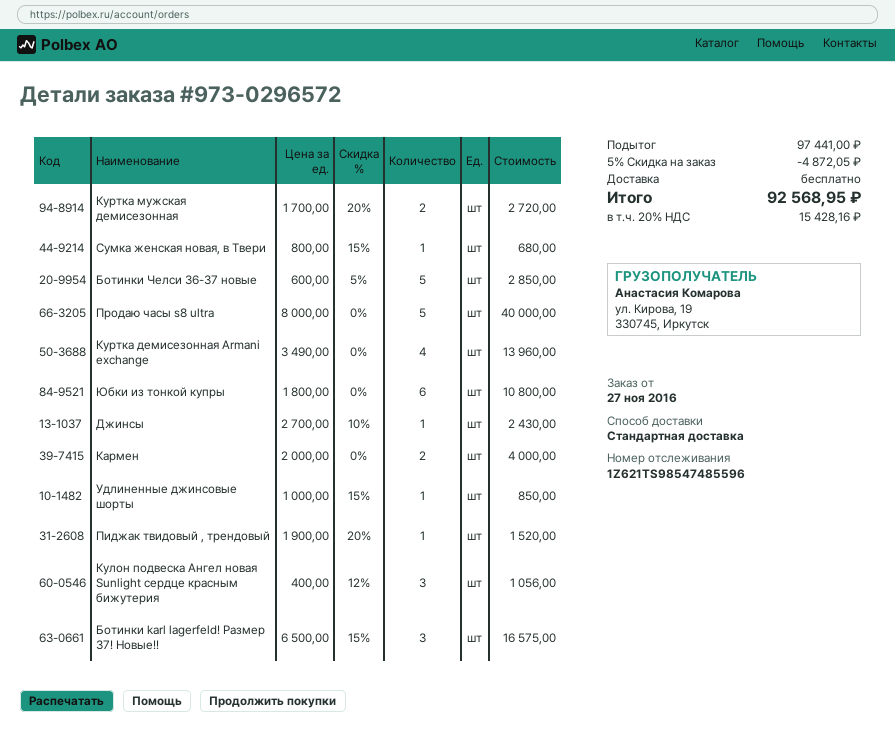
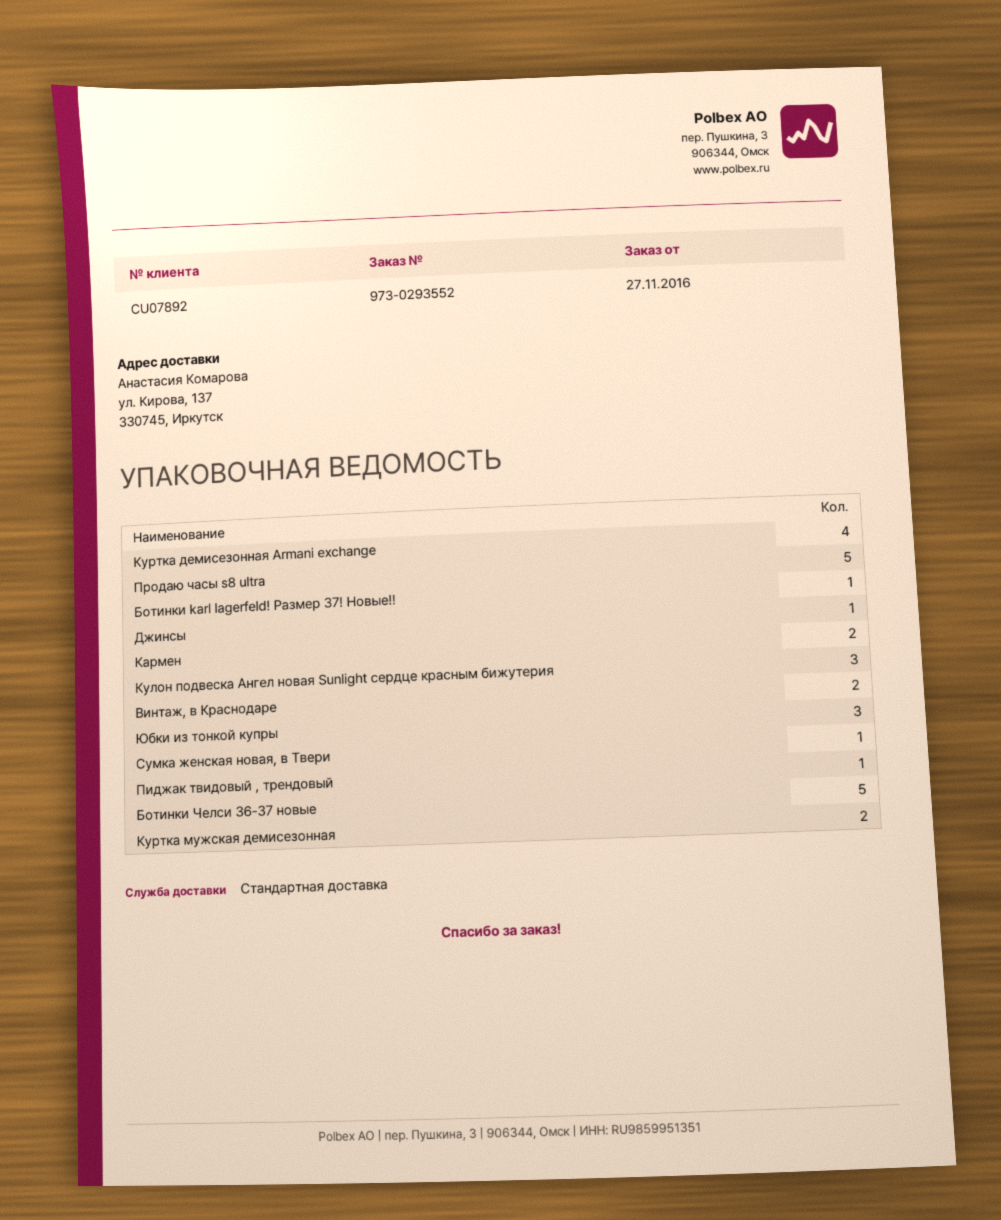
order number: 973-0296572 -> 973-0293552
ship to: ул. Кирова, 19, 330745, Иркутск -> ул. Кирова, 137, 330745, Иркутск
Юбки из тонкой купры: 6 -> 3
Удлиненные джинсовые шорты: 1 -> none
Ботинки karl lagerfeld! Размер 37! Новые!!: 3 -> 1
Винтаж, в Краснодаре: none -> 2

